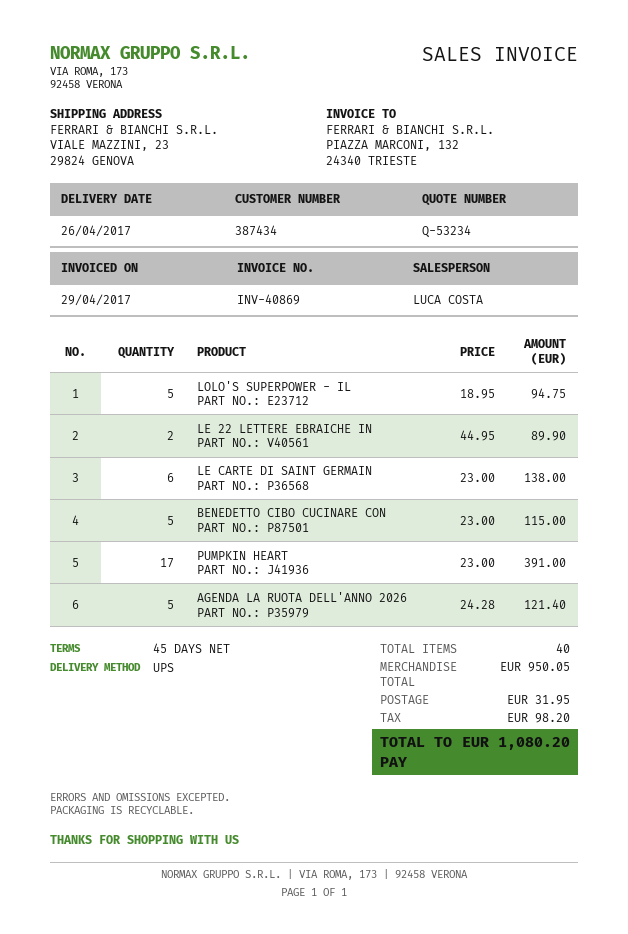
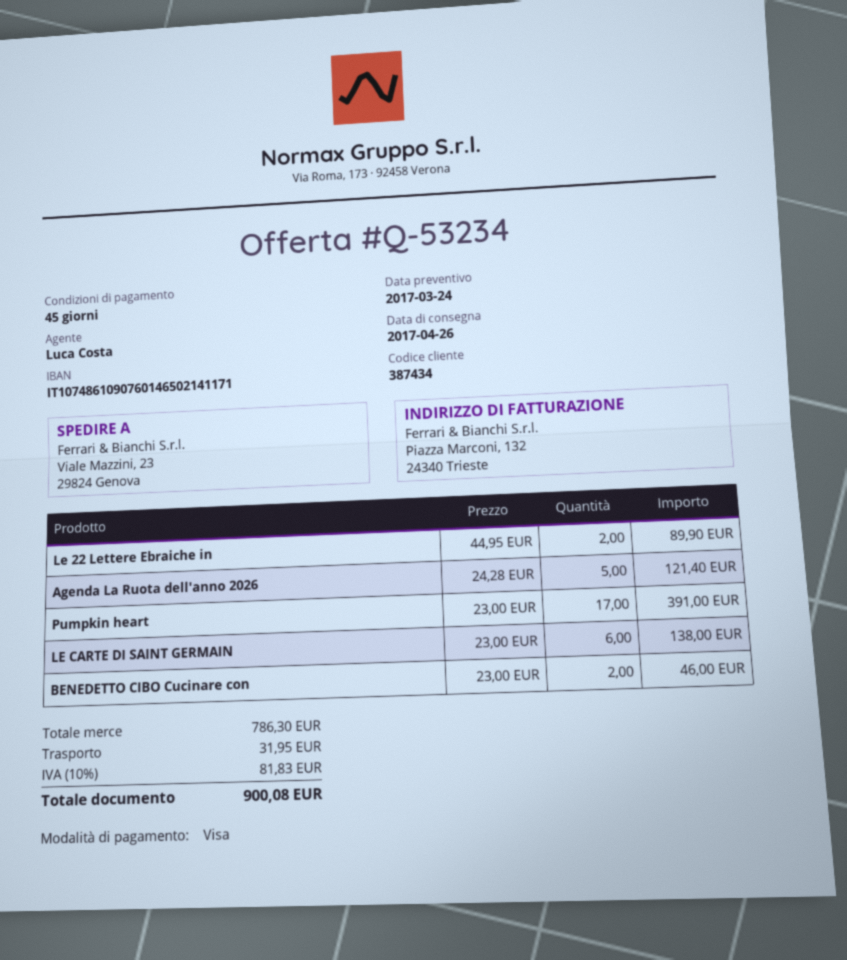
LOLO'S SUPERPOWER - IL: 5 x 18.95 = 94.75 -> none
BENEDETTO CIBO CUCINARE CON: 5 x 23.00 = 115.00 -> 2 x 23.00 = 46.00
subtotal: 950.05 -> 786.30
tax: 98.20 -> 81.83
total: 1080.20 -> 900.08

